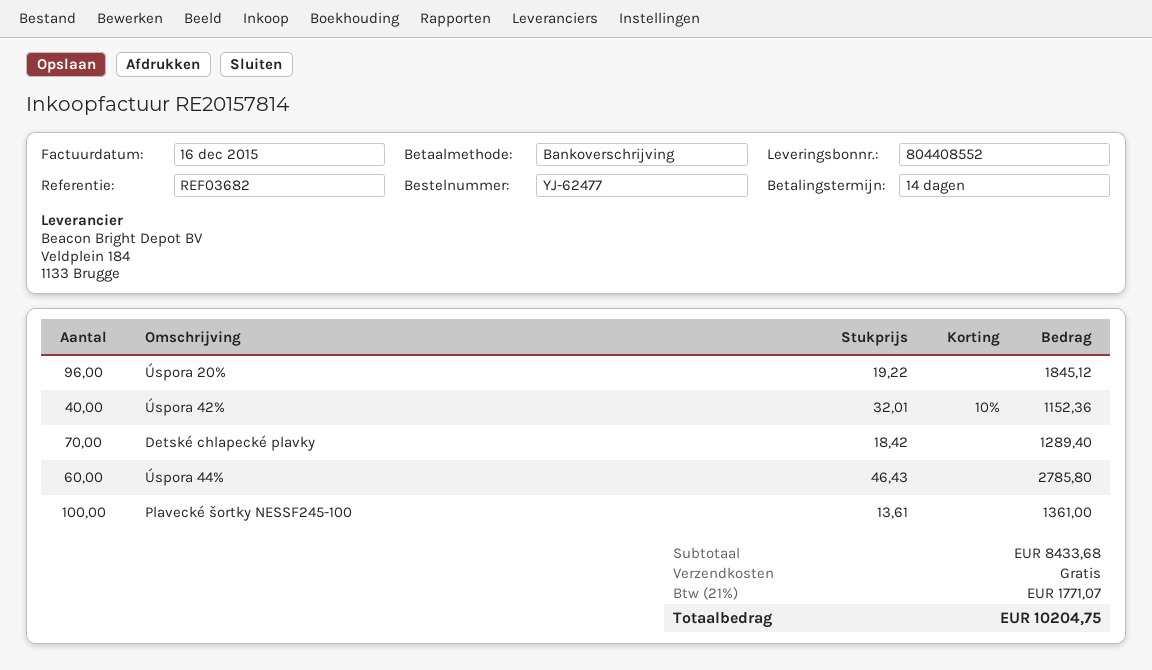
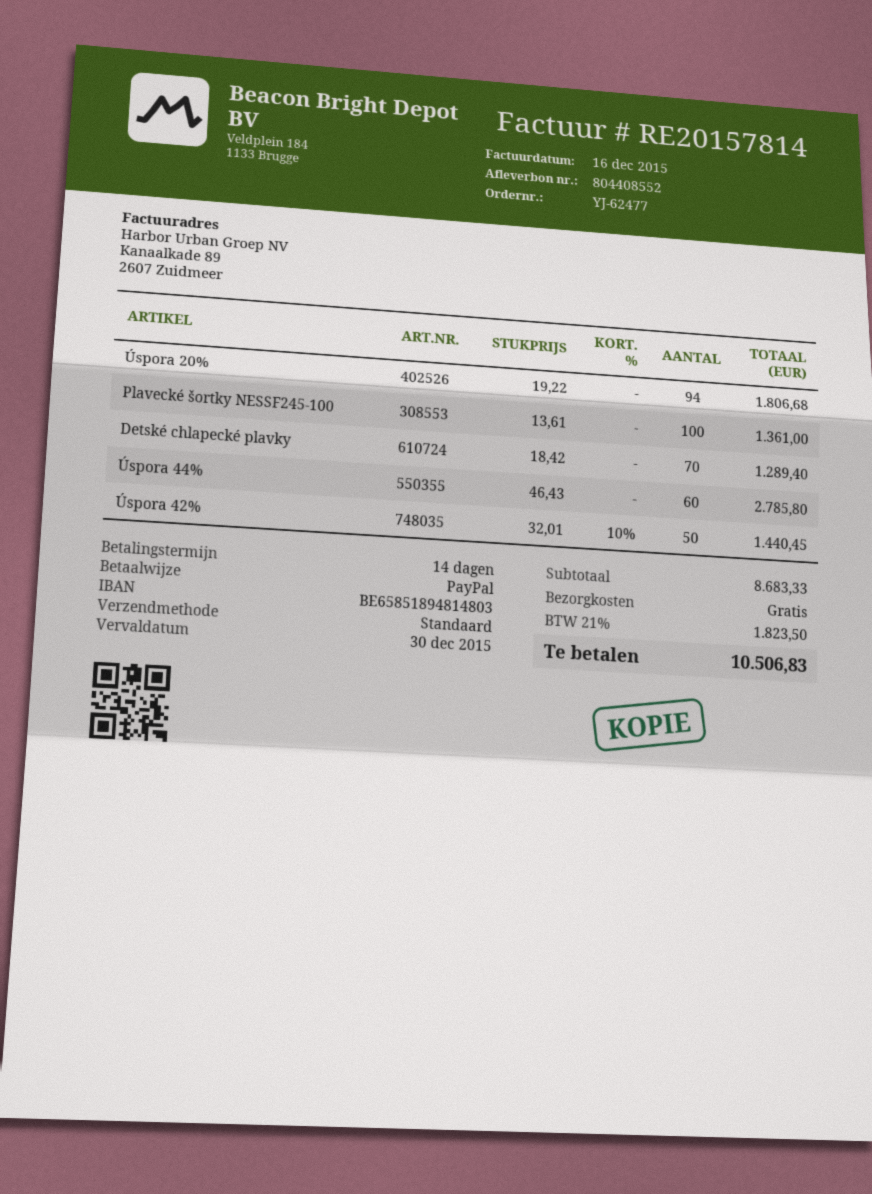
payment method: bank transfer -> PayPal
Úspora 20%: 96 x 19.22 = 1845.12 -> 94 x 19.22 = 1806.68
Úspora 42%: 40 x 32.01 - 10% = 1152.36 -> 50 x 32.01 - 10% = 1440.45
subtotal: 8433.68 -> 8683.33
tax: 21% = 1771.07 -> 21% = 1823.50
total: 10204.75 -> 10506.83

